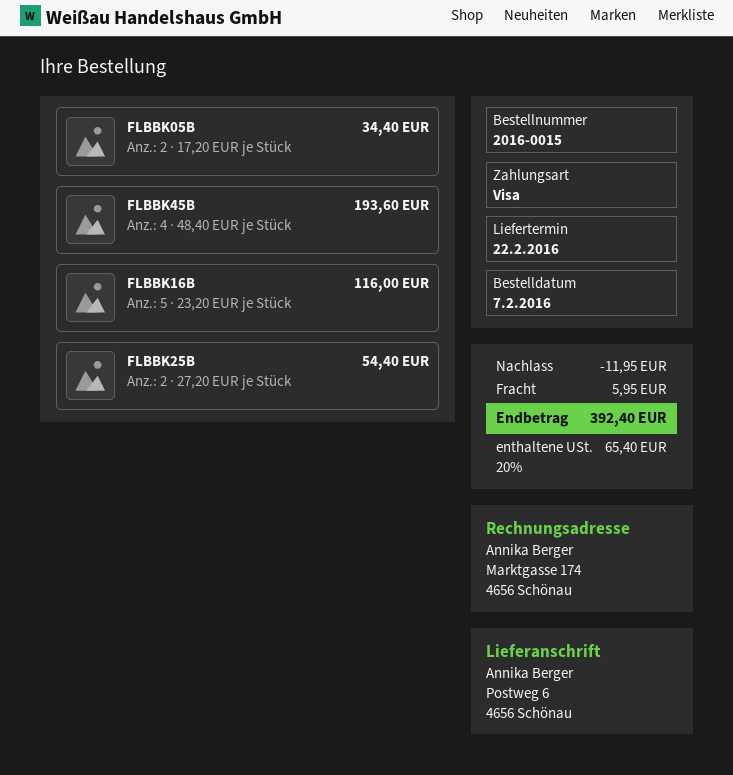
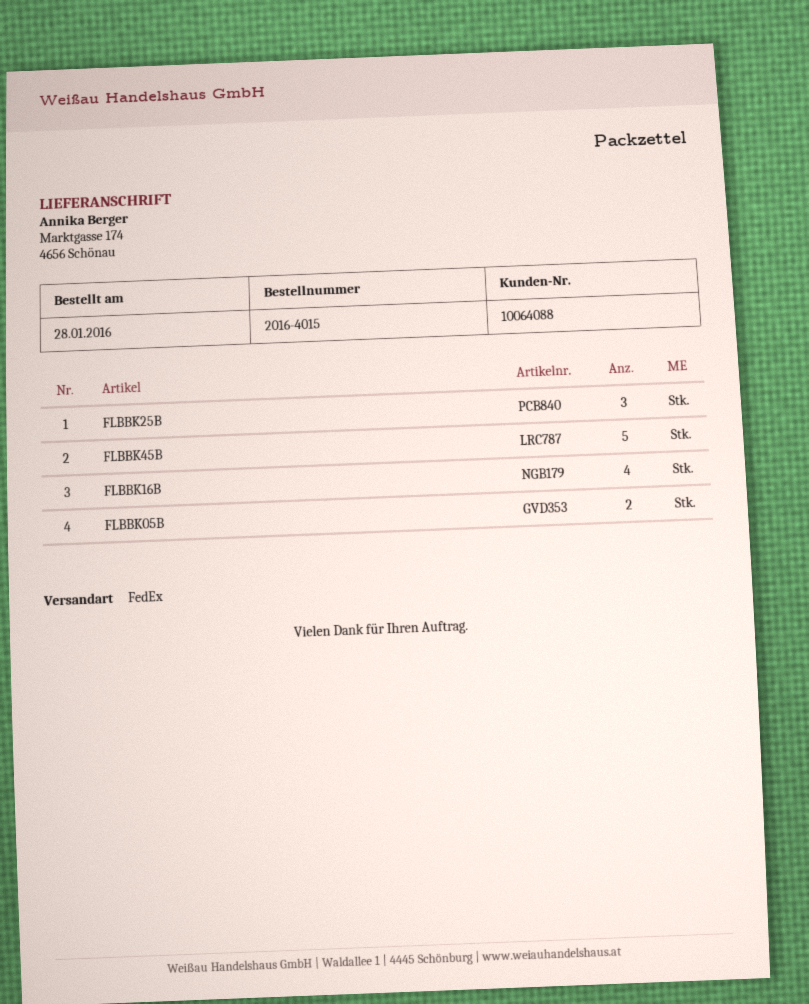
order number: 2016-0015 -> 2016-4015
order date: 2016-02-07 -> 2016-01-28
ship to: Postweg 6, 4656 Schönau -> Marktgasse 174, 4656 Schönau
FLBBK45B: 4 -> 5
FLBBK16B: 5 -> 4
FLBBK25B: 2 -> 3

